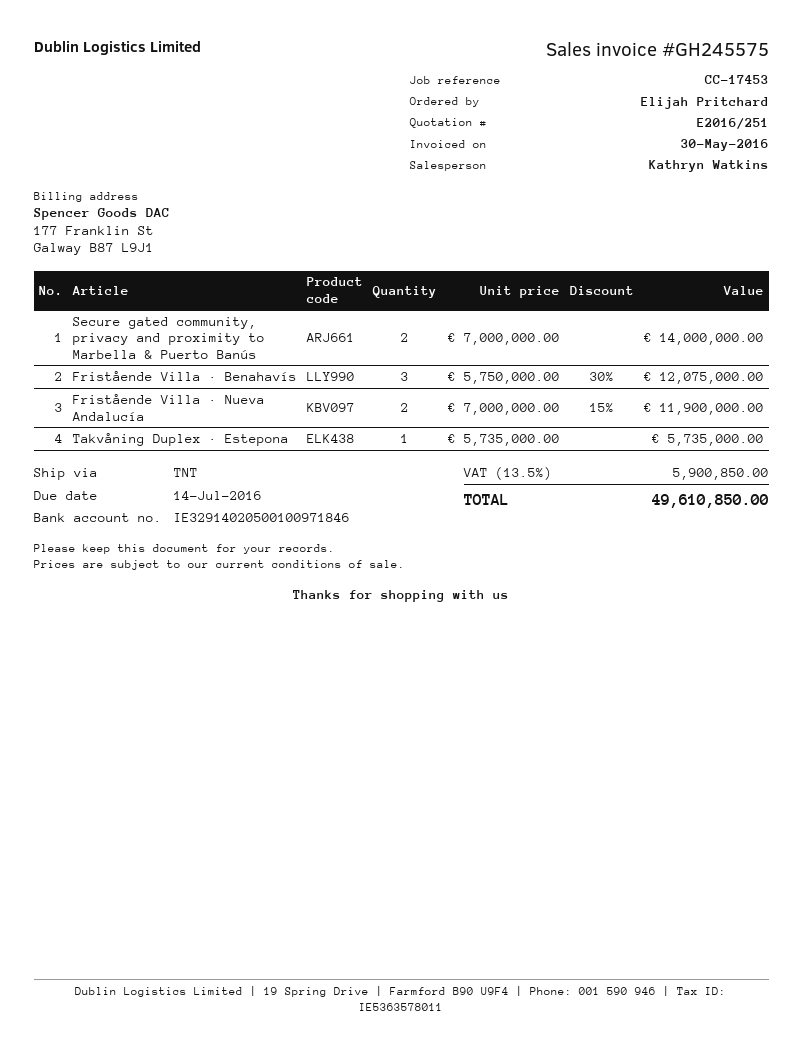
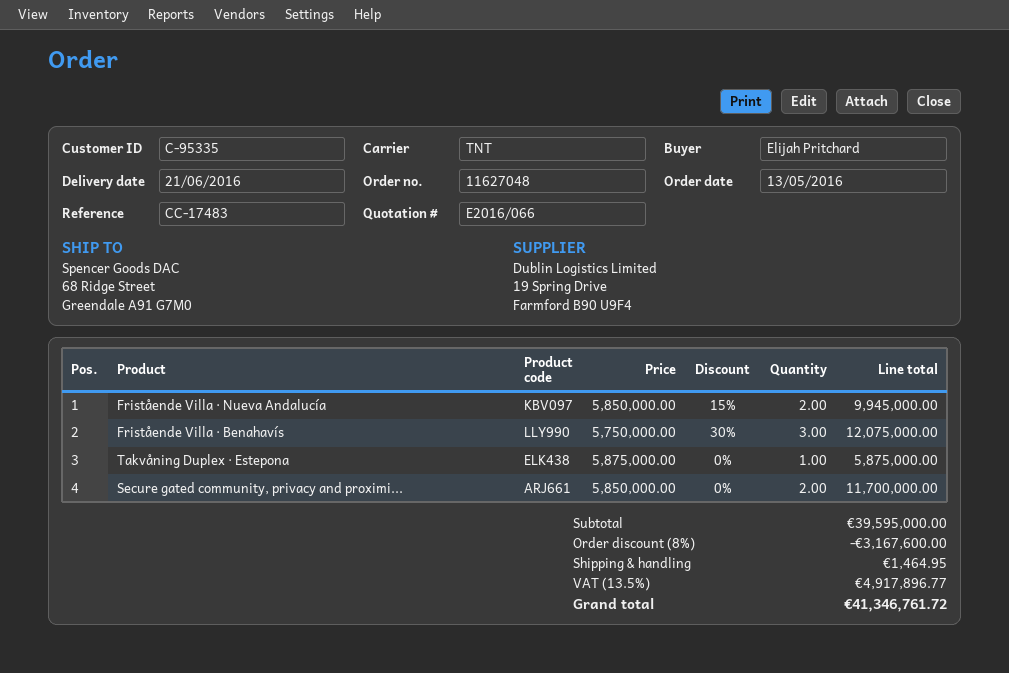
quote number: E2016/251 -> E2016/066
reference: CC-17453 -> CC-17483
Secure gated community, privacy and proximity to Marbella & Puerto Banús: 2 x 7000000.00 = 14000000.00 -> 2 x 5850000.00 = 11700000.00
Fristående Villa · Nueva Andalucía: 2 x 7000000.00 - 15% = 11900000.00 -> 2 x 5850000.00 - 15% = 9945000.00
Takvåning Duplex · Estepona: 1 x 5735000.00 = 5735000.00 -> 1 x 5875000.00 = 5875000.00
discount: none -> 8% = 3167600.00
shipping: none -> 1464.95
tax: 13.5% = 5900850.00 -> 13.5% = 4917896.77
total: 49610850.00 -> 41346761.72

